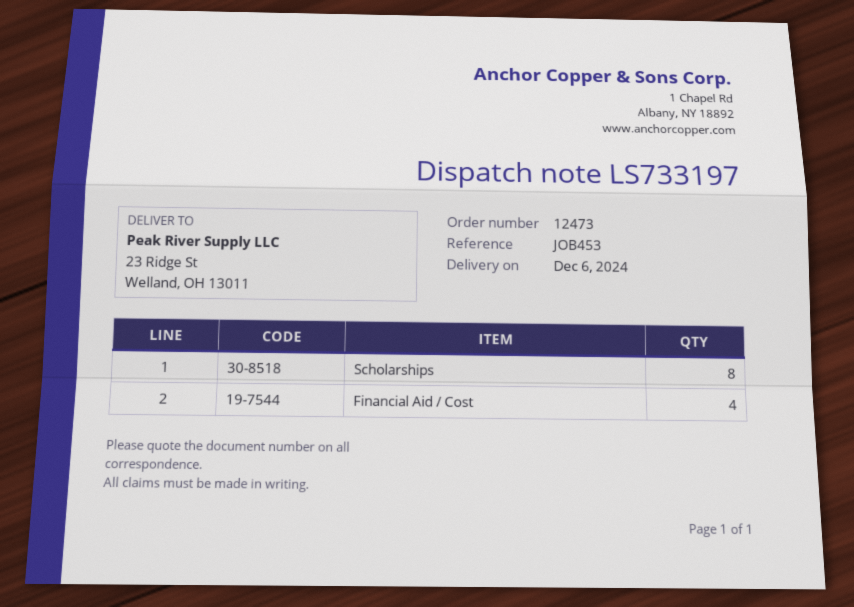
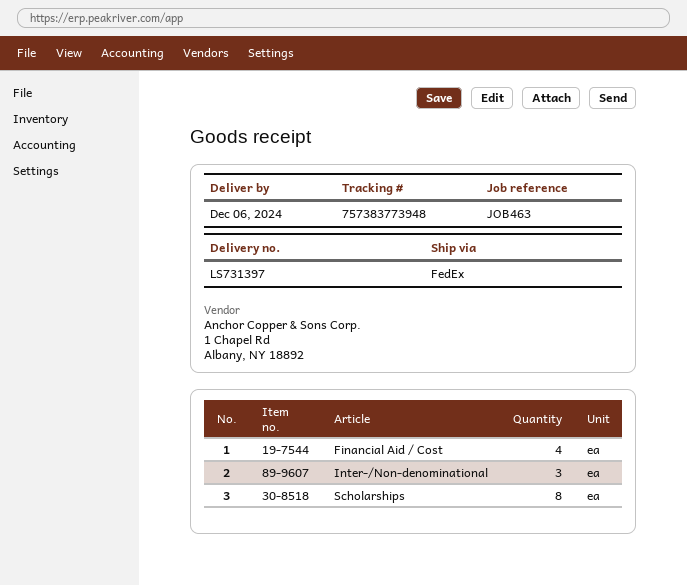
delivery note number: LS733197 -> LS731397
reference: JOB453 -> JOB463
Inter-/Non-denominational: none -> 3

